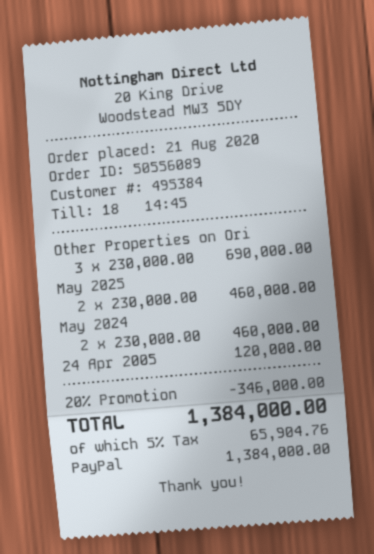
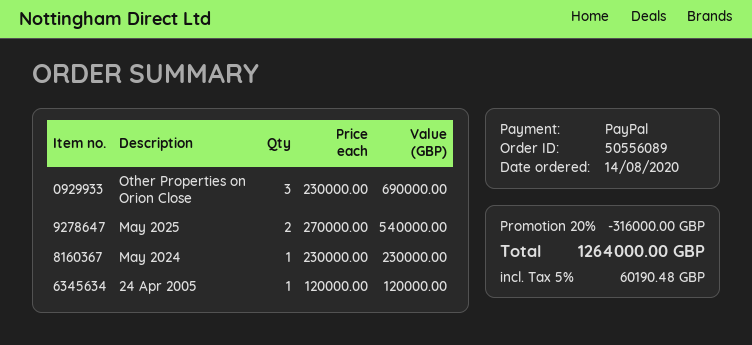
order date: 2020-08-21 -> 2020-08-14
May 2025: 2 x 230000.00 = 460000.00 -> 2 x 270000.00 = 540000.00
May 2024: 2 x 230000.00 = 460000.00 -> 1 x 230000.00 = 230000.00
discount: 20% = 346000.00 -> 20% = 316000.00
tax: 5% = 65904.76 -> 5% = 60190.48
total: 1384000.00 -> 1264000.00

